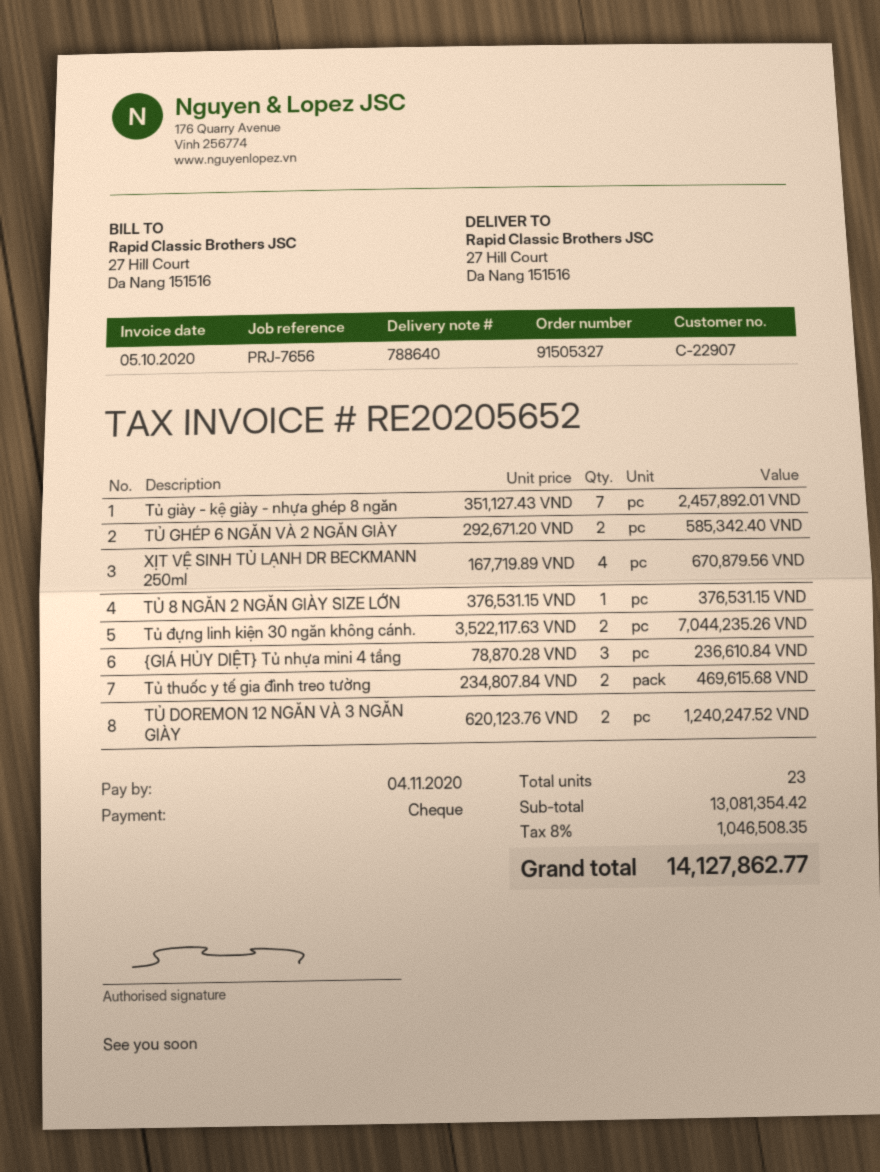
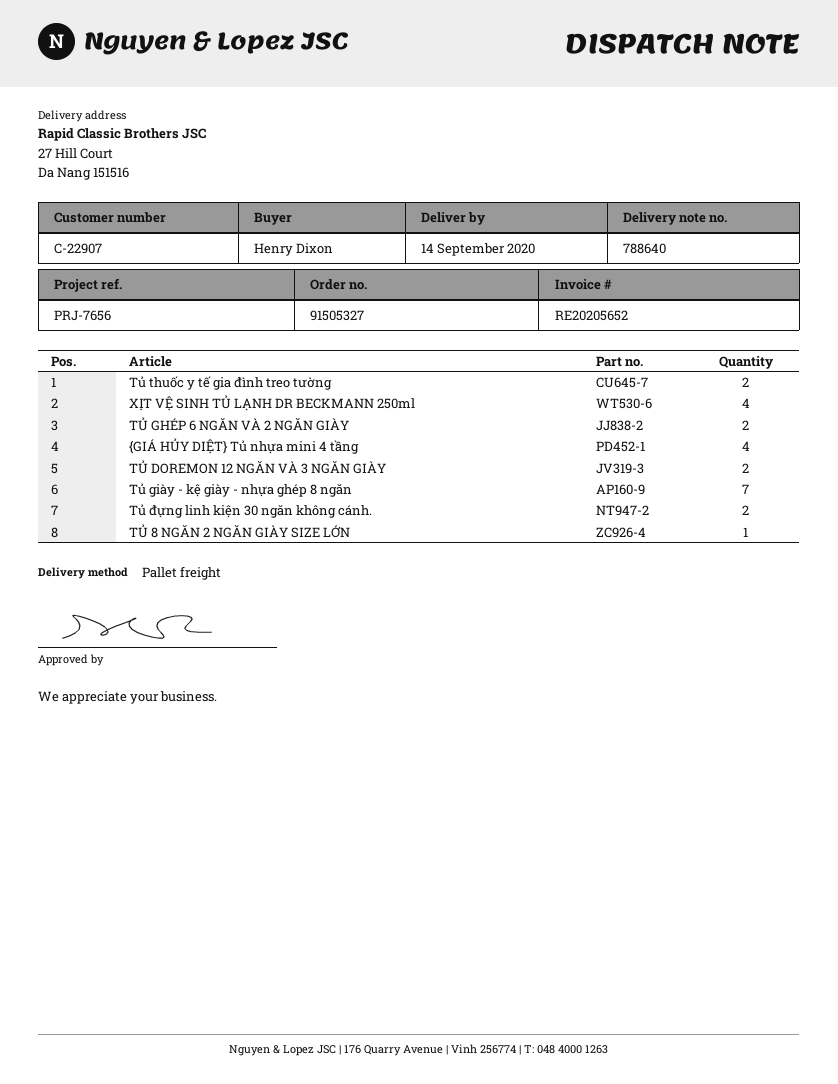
{GIÁ HỦY DIỆT} Tủ nhựa mini 4 tầng: 3 -> 4

